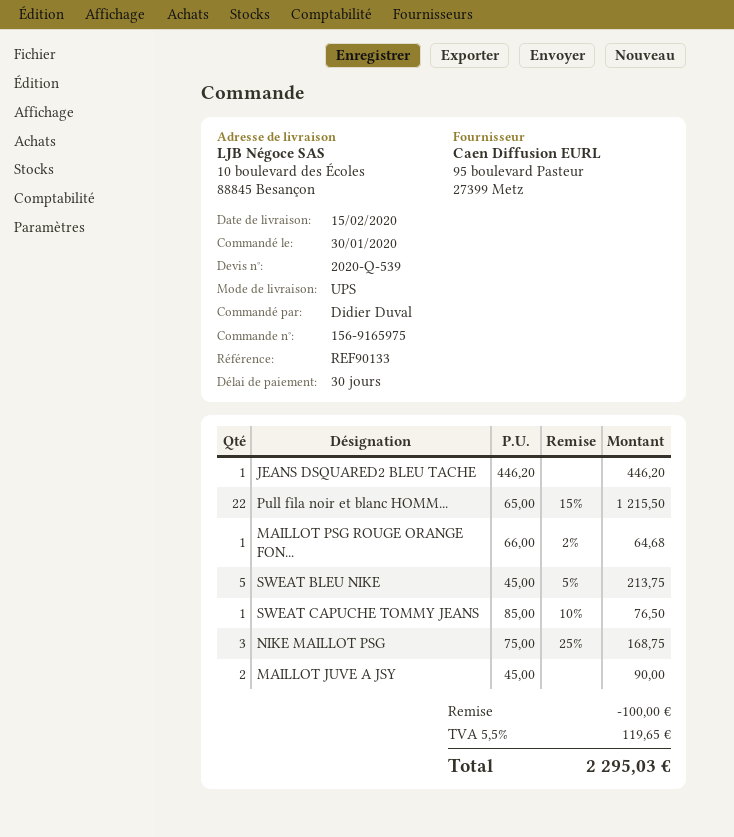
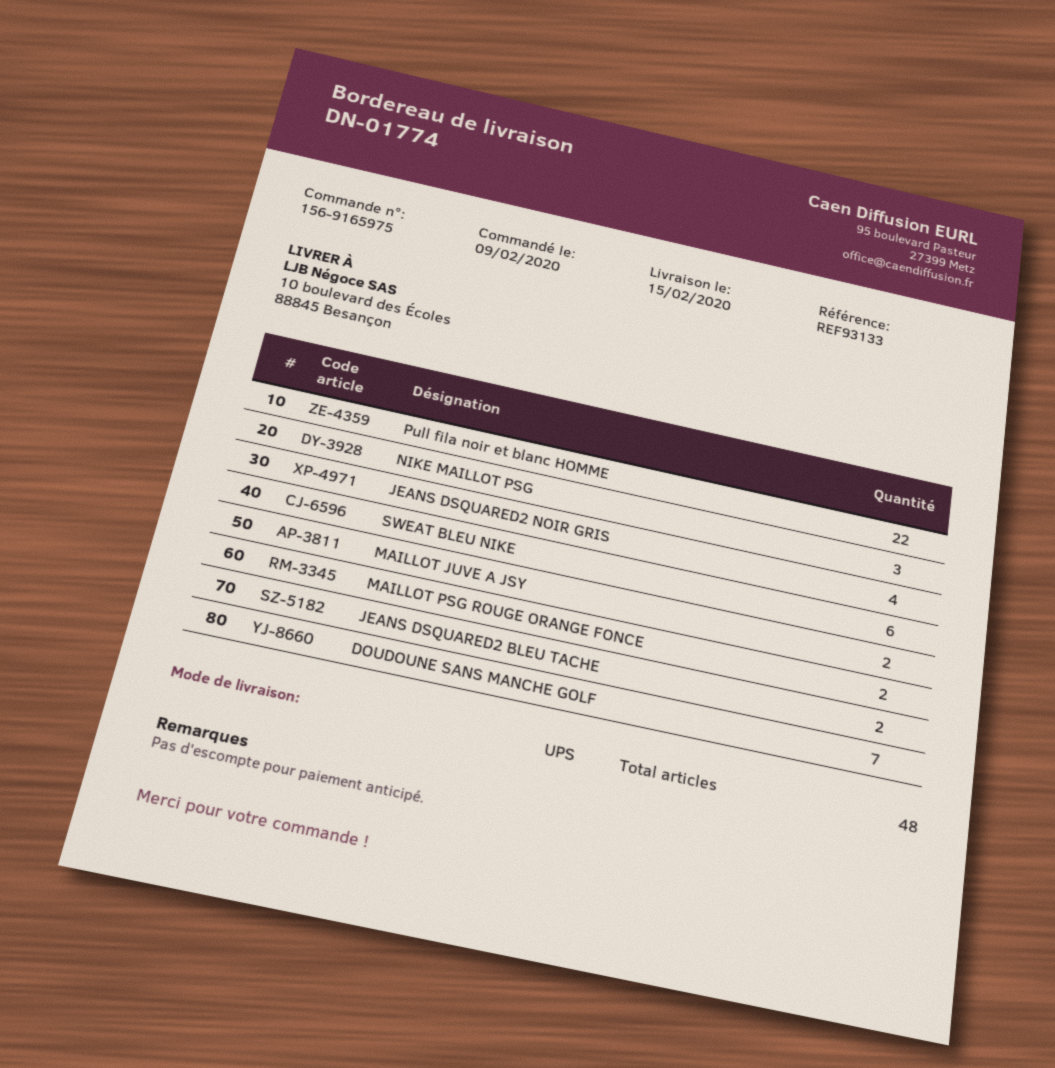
order date: 2020-01-30 -> 2020-02-09
reference: REF90133 -> REF93133
JEANS DSQUARED2 BLEU TACHE: 1 -> 2
MAILLOT PSG ROUGE ORANGE FON...: 1 -> 2
SWEAT BLEU NIKE: 5 -> 6
SWEAT CAPUCHE TOMMY JEANS: 1 -> none
JEANS DSQUARED2 NOIR GRIS: none -> 4
DOUDOUNE SANS MANCHE GOLF: none -> 7

